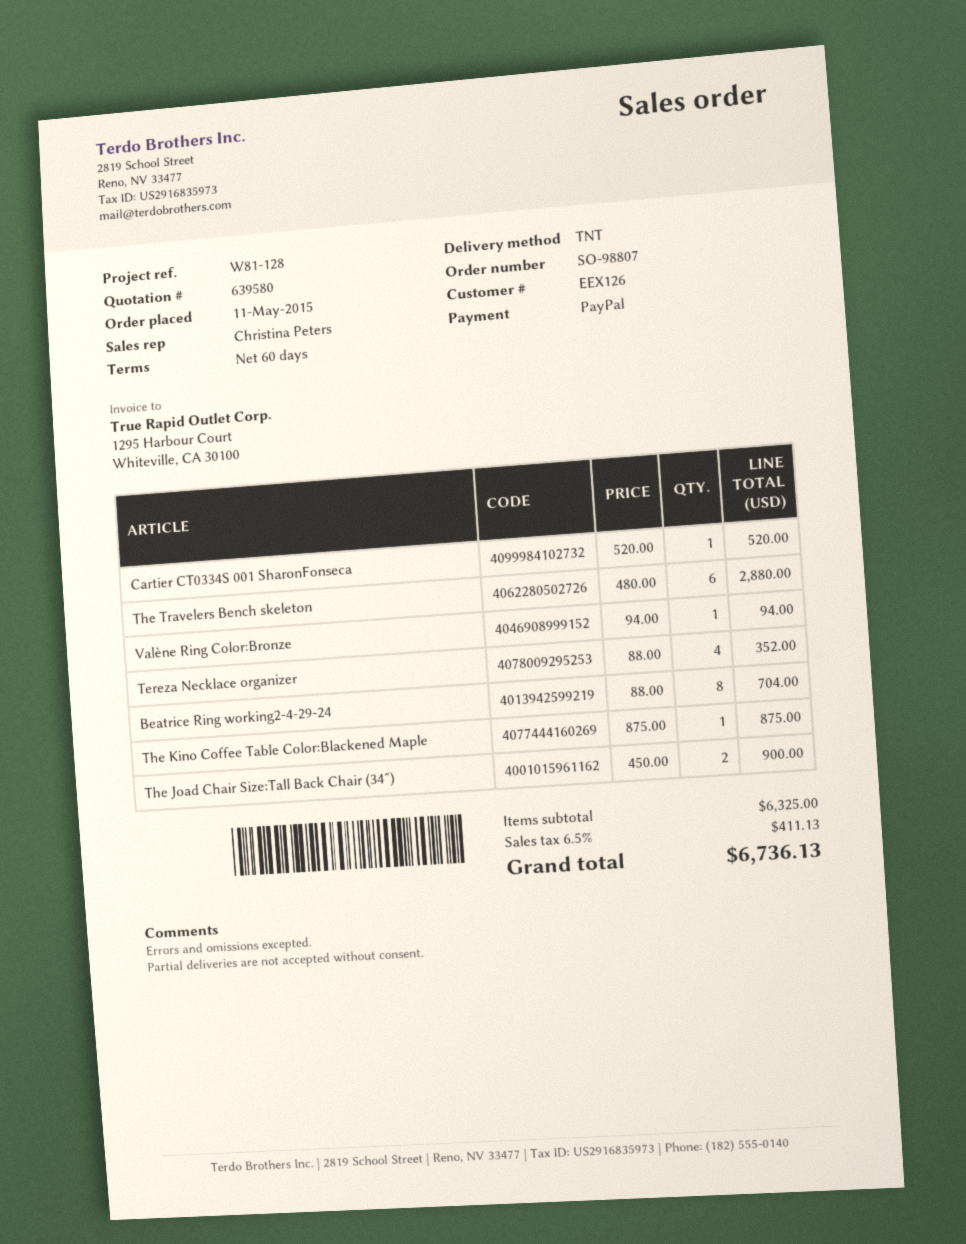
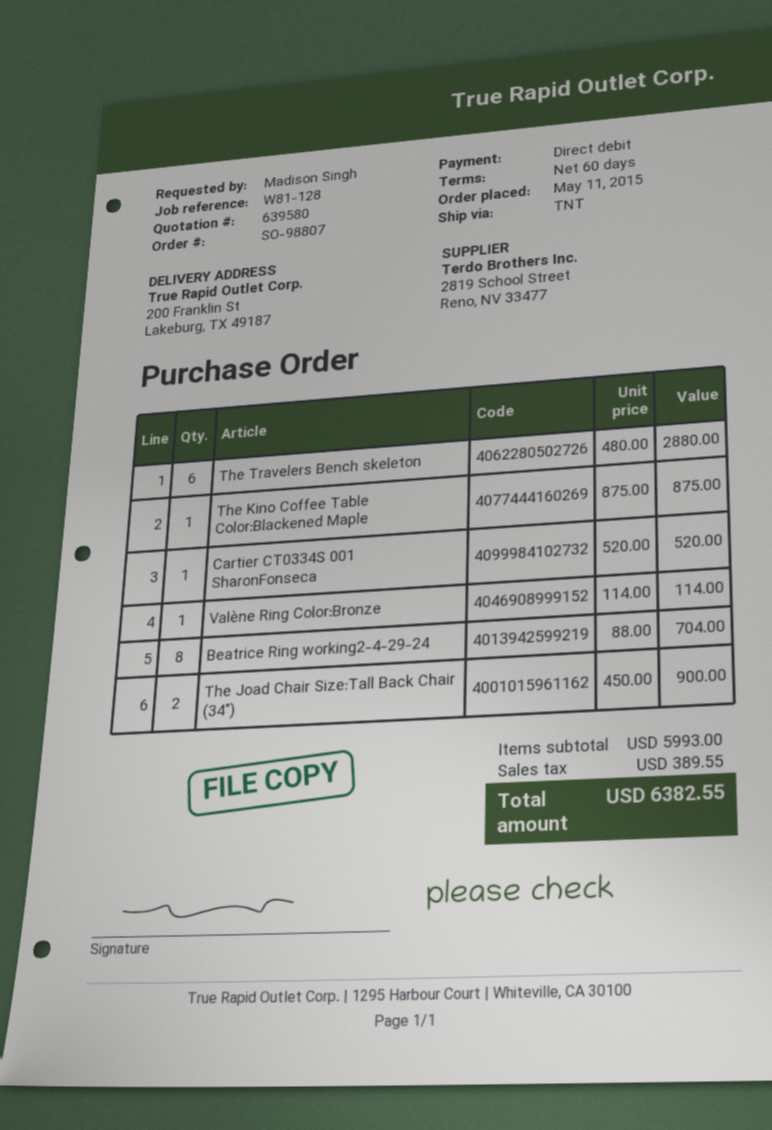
payment method: PayPal -> direct debit
Valène Ring Color:Bronze: 1 x 94.00 = 94.00 -> 1 x 114.00 = 114.00
Tereza Necklace organizer: 4 x 88.00 = 352.00 -> none
subtotal: 6325.00 -> 5993.00
tax: 411.13 -> 389.55
total: 6736.13 -> 6382.55

